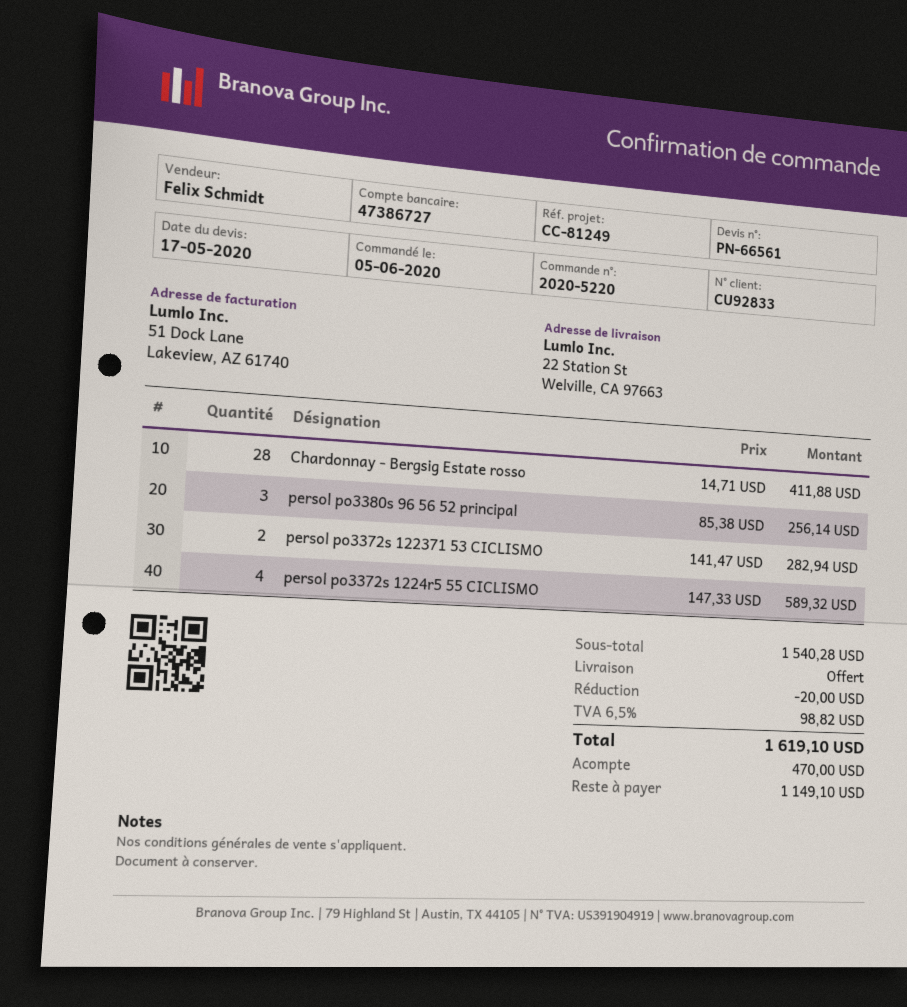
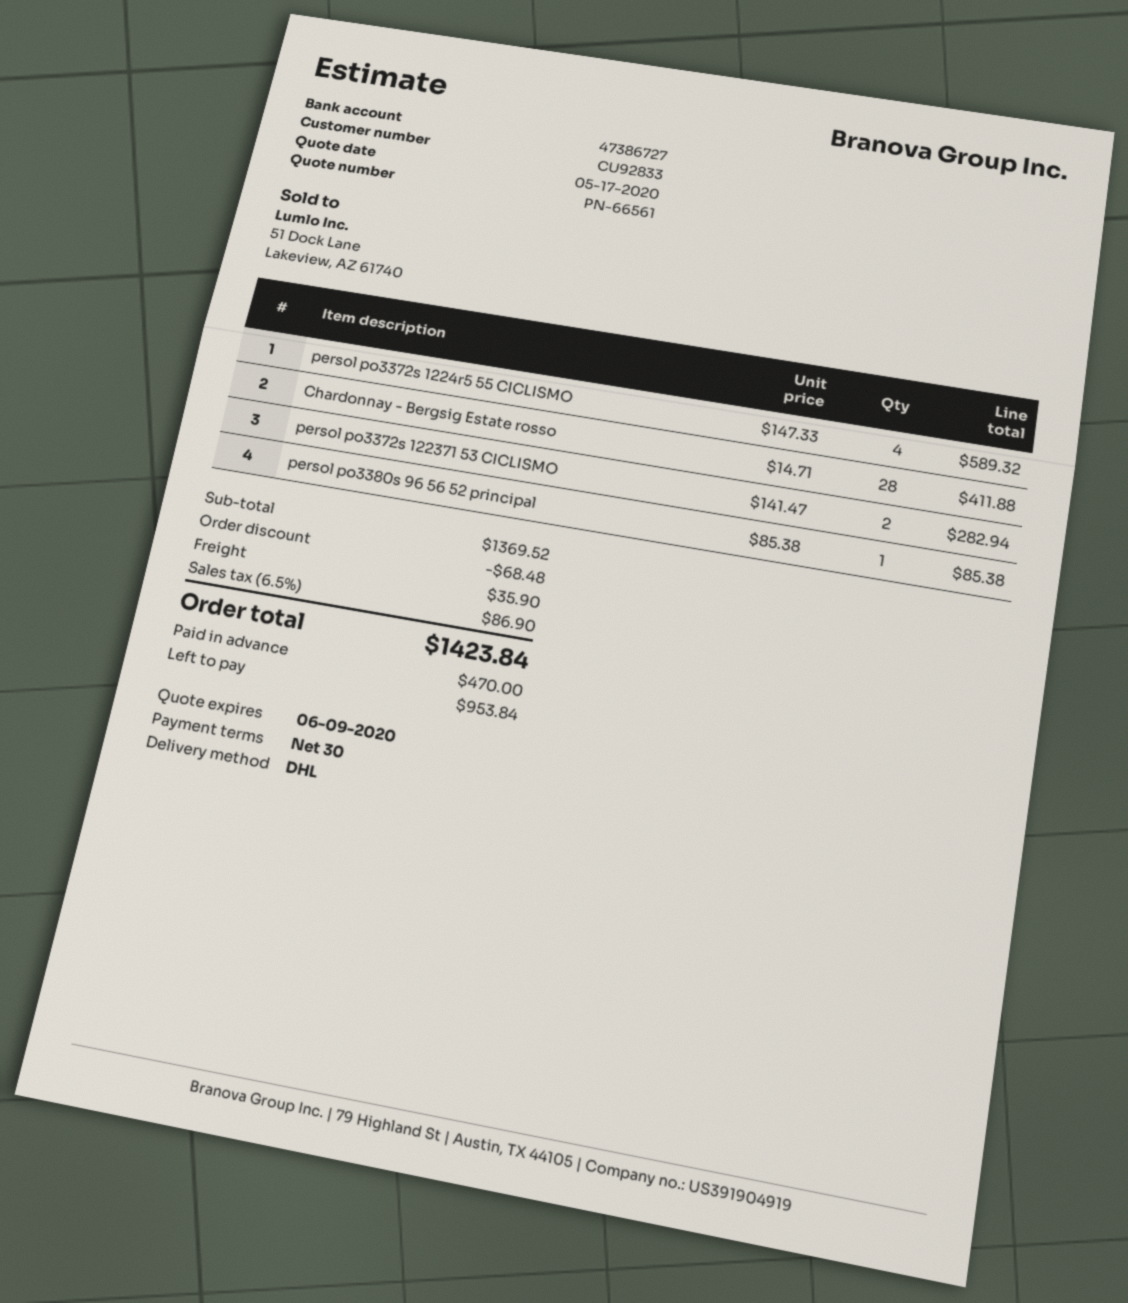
persol po3380s 96 56 52 principal: 3 x 85.38 = 256.14 -> 1 x 85.38 = 85.38
subtotal: 1540.28 -> 1369.52
discount: 20.00 -> 68.48
shipping: 0.00 -> 35.90
tax: 6.5% = 98.82 -> 6.5% = 86.90
total: 1619.10 -> 1423.84
balance: 1149.10 -> 953.84

